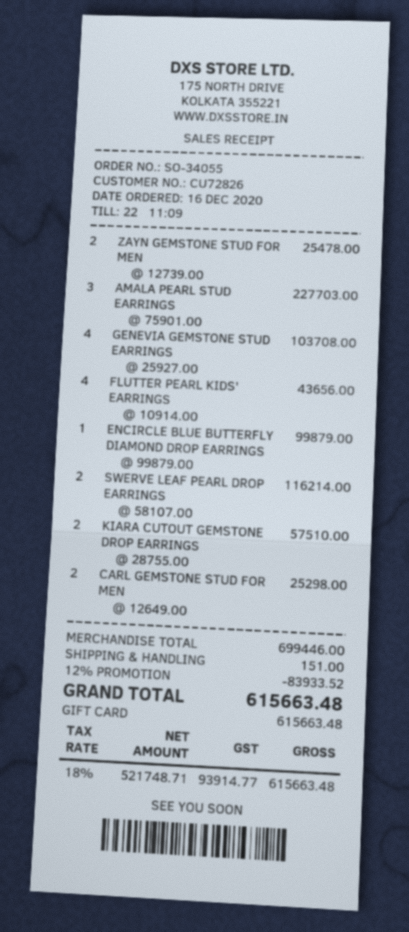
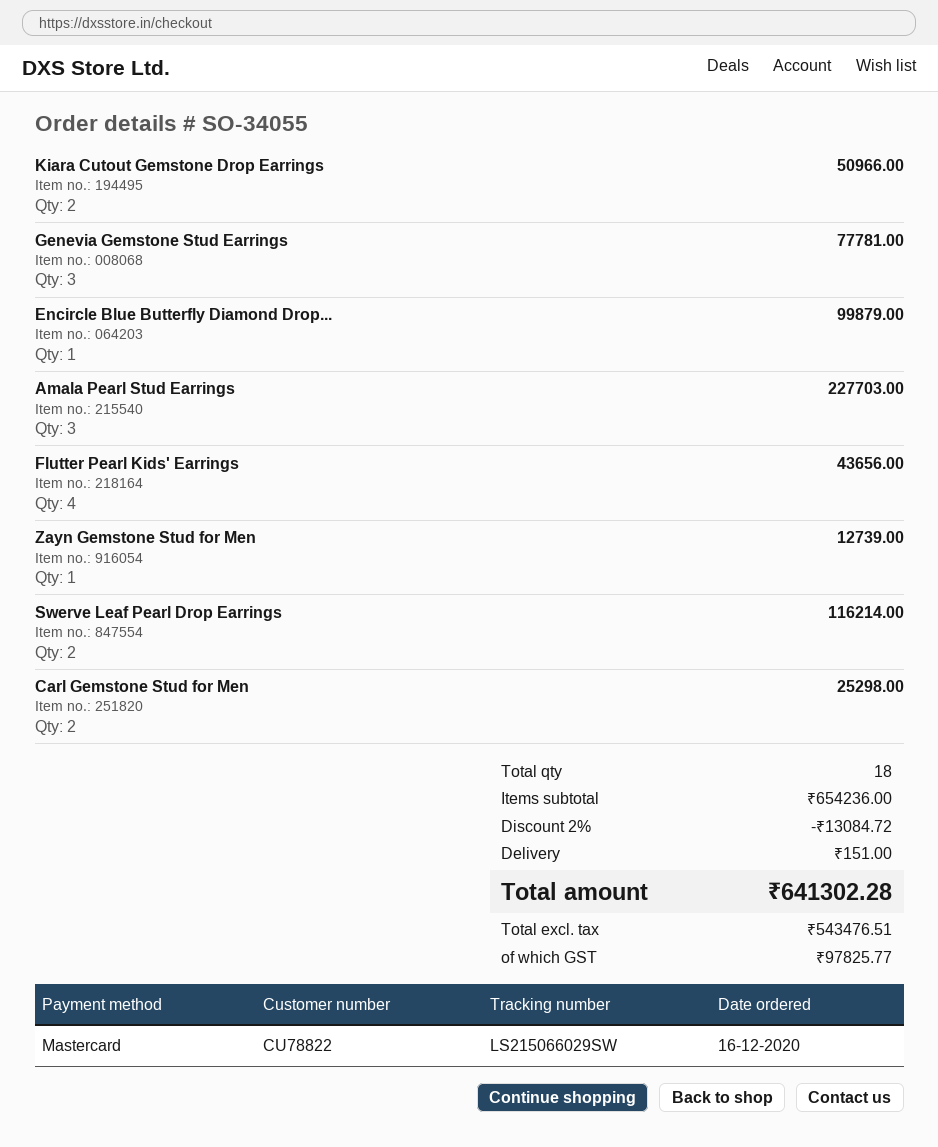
customer number: CU72826 -> CU78822
payment method: gift card -> Mastercard
ZAYN GEMSTONE STUD FOR MEN: 2 for 25478.00 -> 1 for 12739.00
GENEVIA GEMSTONE STUD EARRINGS: 4 for 103708.00 -> 3 for 77781.00
KIARA CUTOUT GEMSTONE DROP EARRINGS: 2 for 57510.00 -> 2 for 50966.00
subtotal: 699446.00 -> 654236.00
discount: 12% = 83933.52 -> 2% = 13084.72
net: 521748.71 -> 543476.51
tax: 93914.77 -> 97825.77
total: 615663.48 -> 641302.28

